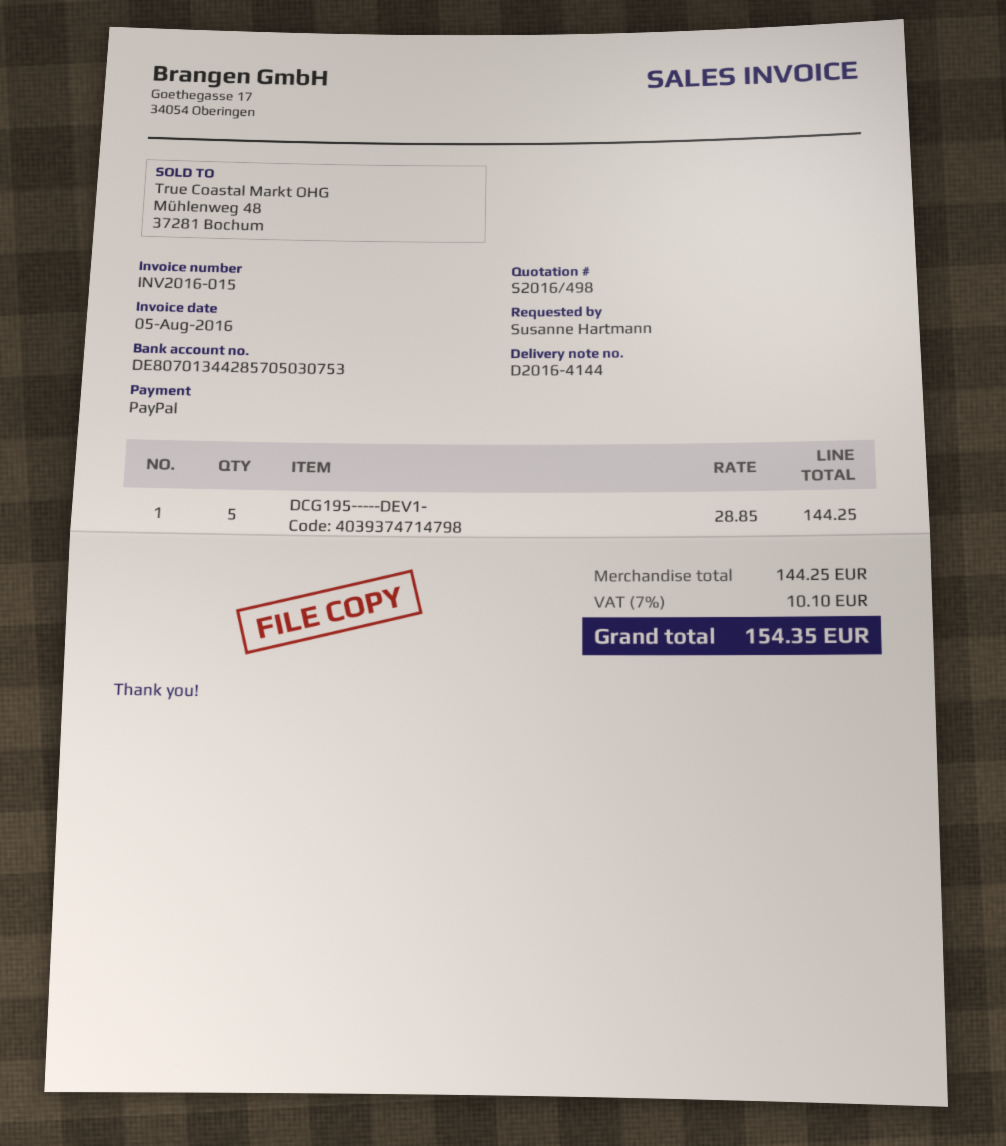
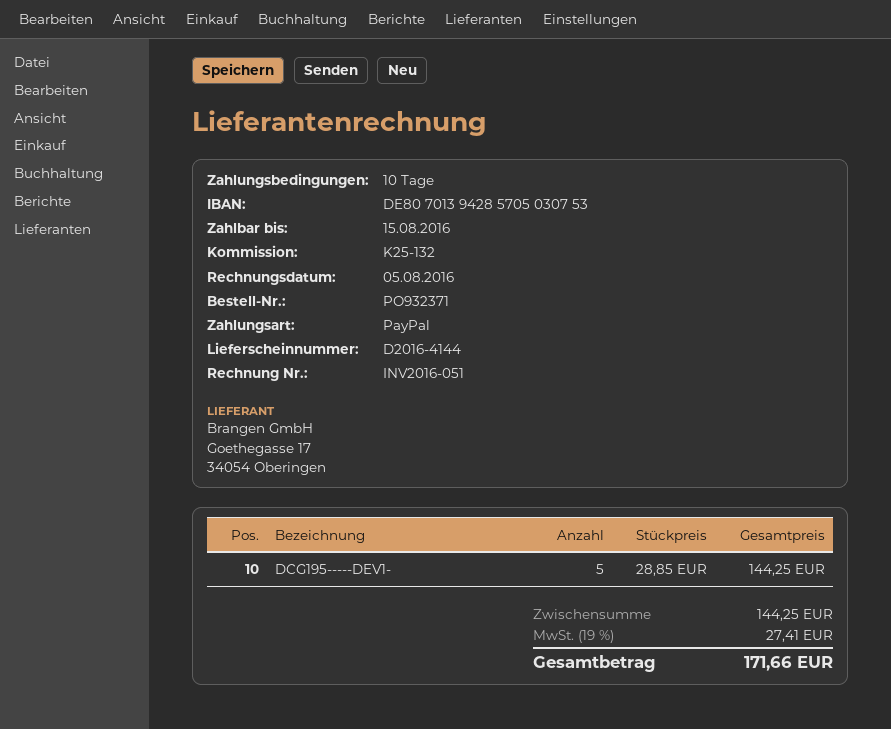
invoice number: INV2016-015 -> INV2016-051
bank account: DE80701344285705030753 -> DE80701394285705030753
tax: 7% = 10.10 -> 19% = 27.41
total: 154.35 -> 171.66

